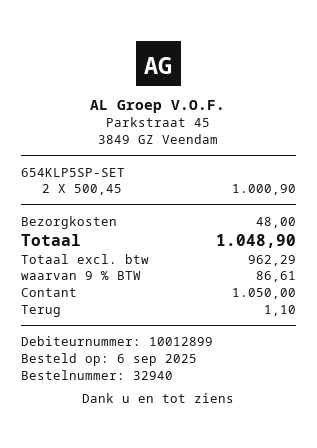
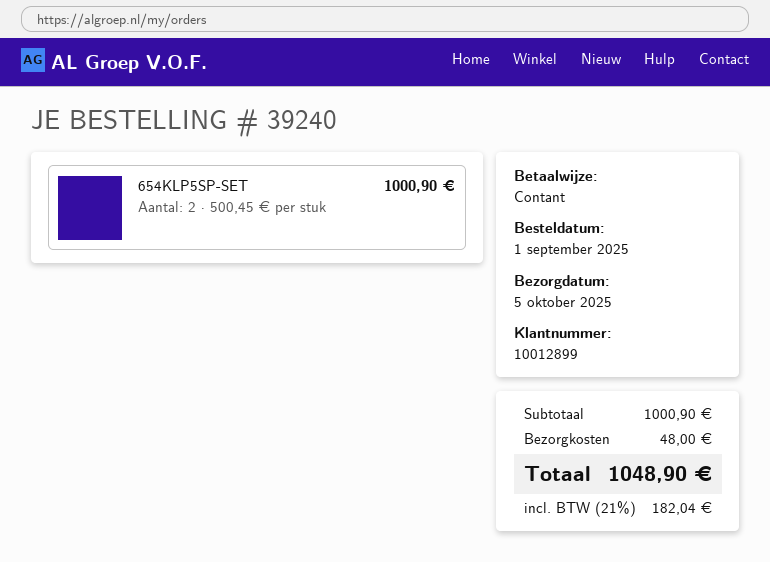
order number: 32940 -> 39240
order date: 2025-09-06 -> 2025-09-01
tax: 9% = 86.61 -> 21% = 182.04

